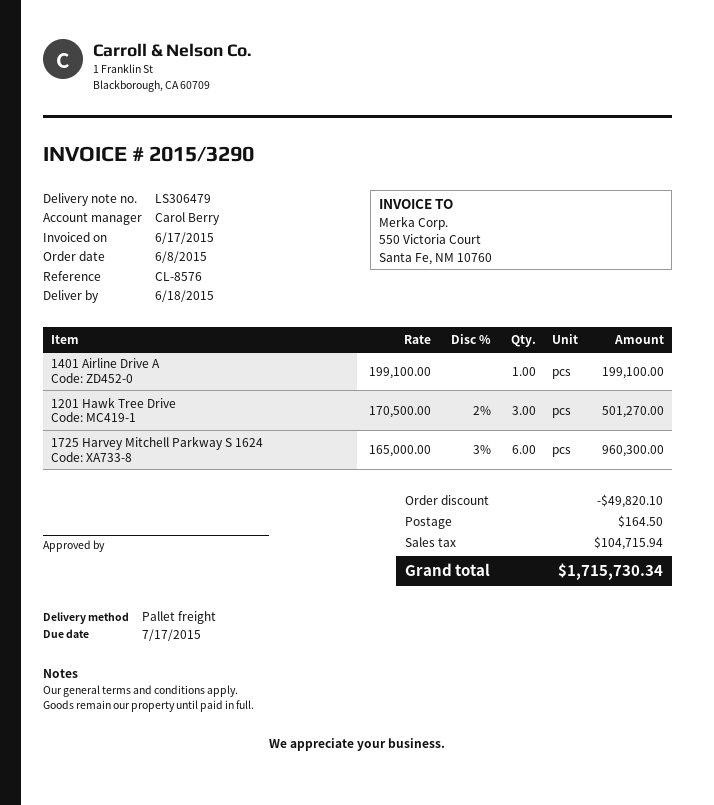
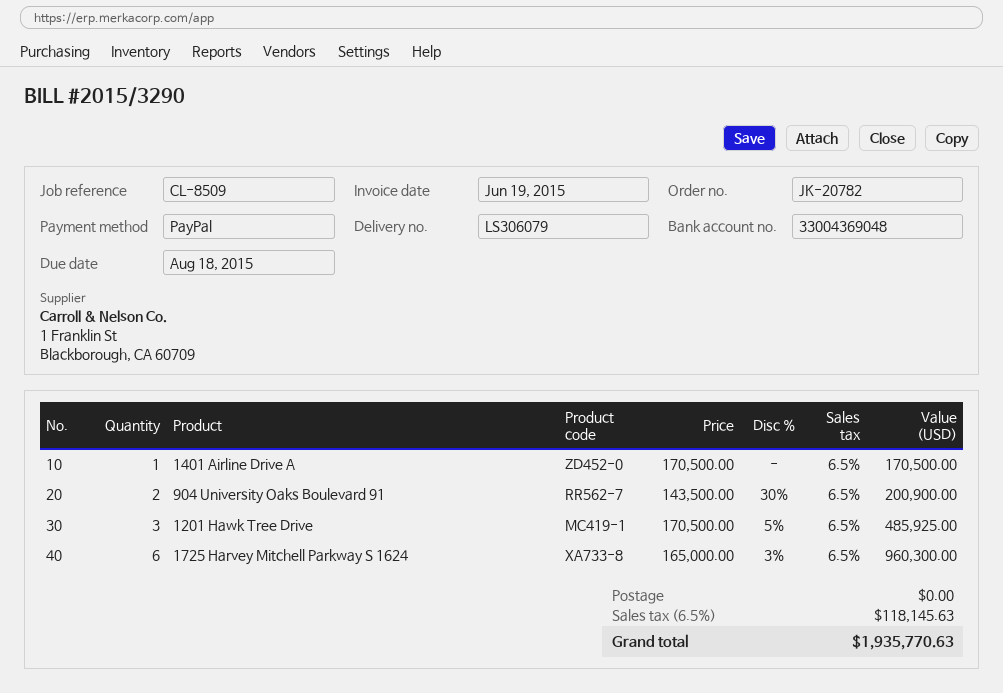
delivery note number: LS306479 -> LS306079
invoice date: 2015-06-17 -> 2015-06-19
due date: 2015-07-17 -> 2015-08-18
reference: CL-8576 -> CL-8509
1401 Airline Drive A: 1 x 199100.00 = 199100.00 -> 1 x 170500.00 = 170500.00
1201 Hawk Tree Drive: 3 x 170500.00 - 2% = 501270.00 -> 3 x 170500.00 - 5% = 485925.00
904 University Oaks Boulevard 91: none -> 2 x 143500.00 - 30% = 200900.00
discount: 49820.10 -> none
shipping: 164.50 -> 0.00
tax: 104715.94 -> 118145.63
total: 1715730.34 -> 1935770.63

